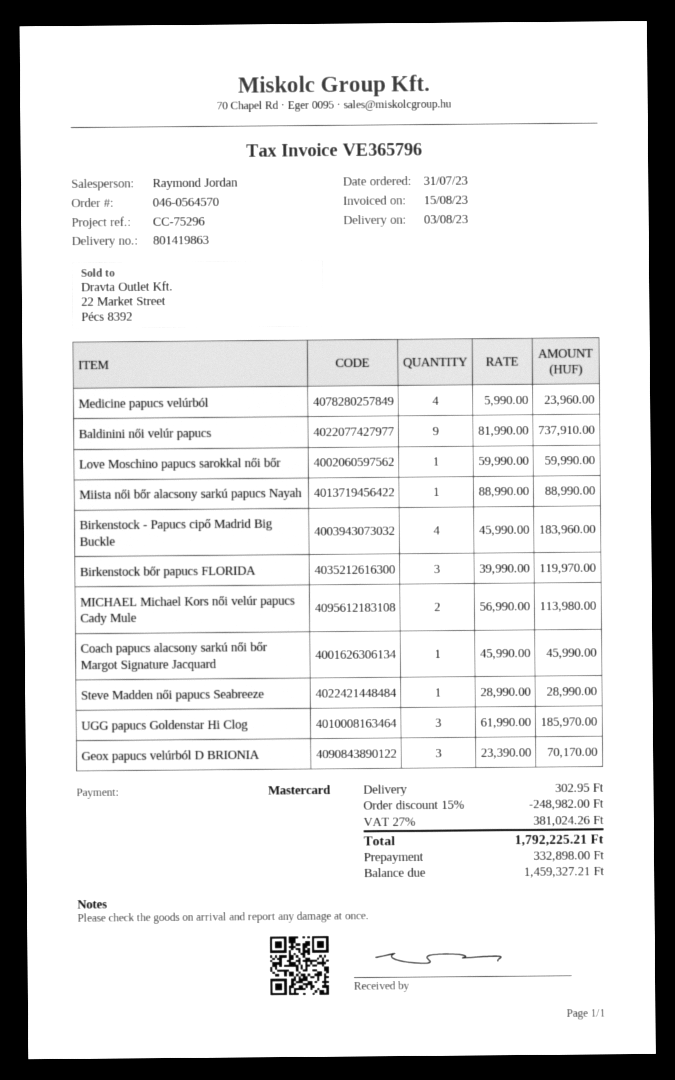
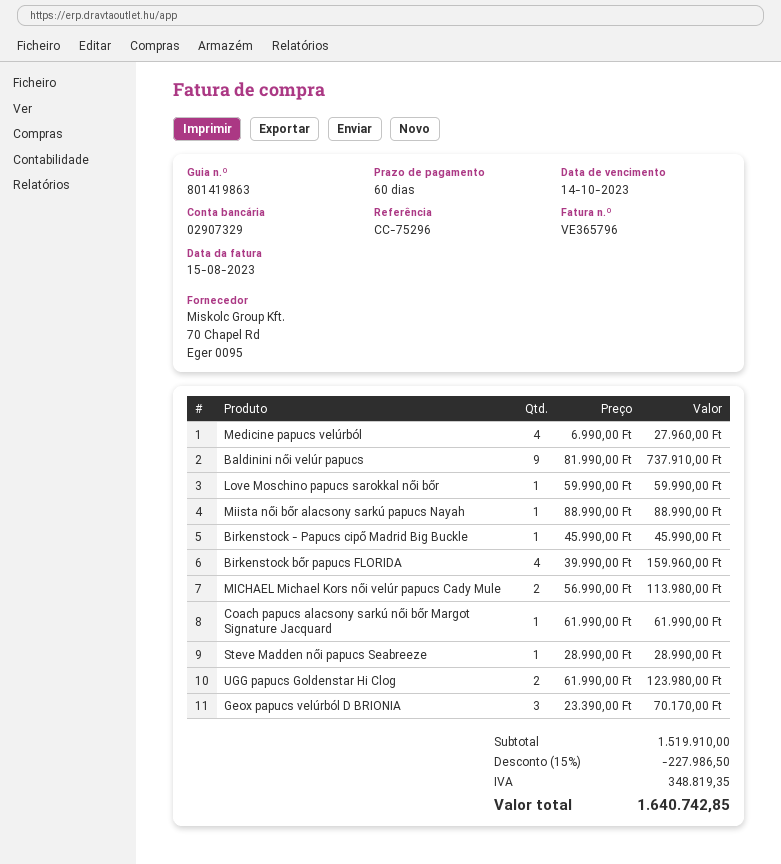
Medicine papucs velúrból: 4 x 5990.00 = 23960.00 -> 4 x 6990.00 = 27960.00
Birkenstock - Papucs cipő Madrid Big Buckle: 4 x 45990.00 = 183960.00 -> 1 x 45990.00 = 45990.00
Birkenstock bőr papucs FLORIDA: 3 x 39990.00 = 119970.00 -> 4 x 39990.00 = 159960.00
Coach papucs alacsony sarkú női bőr Margot Signature Jacquard: 1 x 45990.00 = 45990.00 -> 1 x 61990.00 = 61990.00
UGG papucs Goldenstar Hi Clog: 3 x 61990.00 = 185970.00 -> 2 x 61990.00 = 123980.00
discount: 15% = 248982.00 -> 15% = 227986.50
shipping: 302.95 -> none
tax: 381024.26 -> 348819.35
total: 1792225.21 -> 1640742.85

